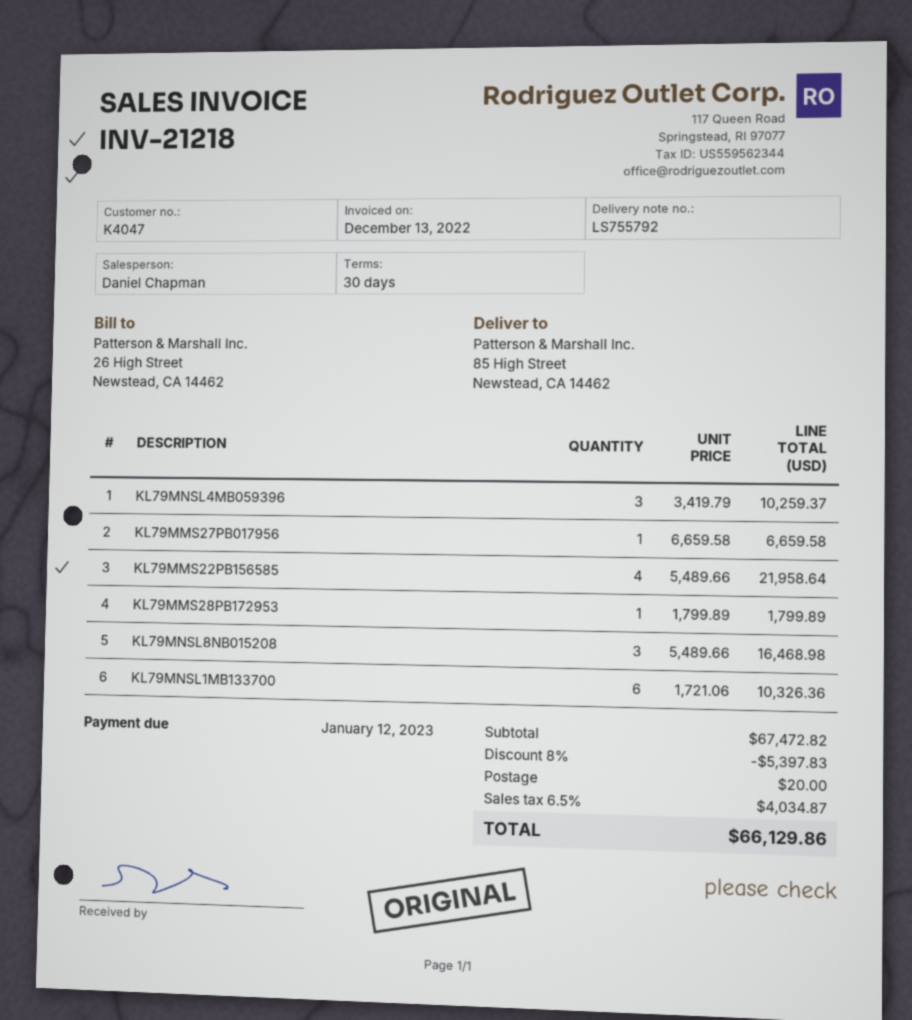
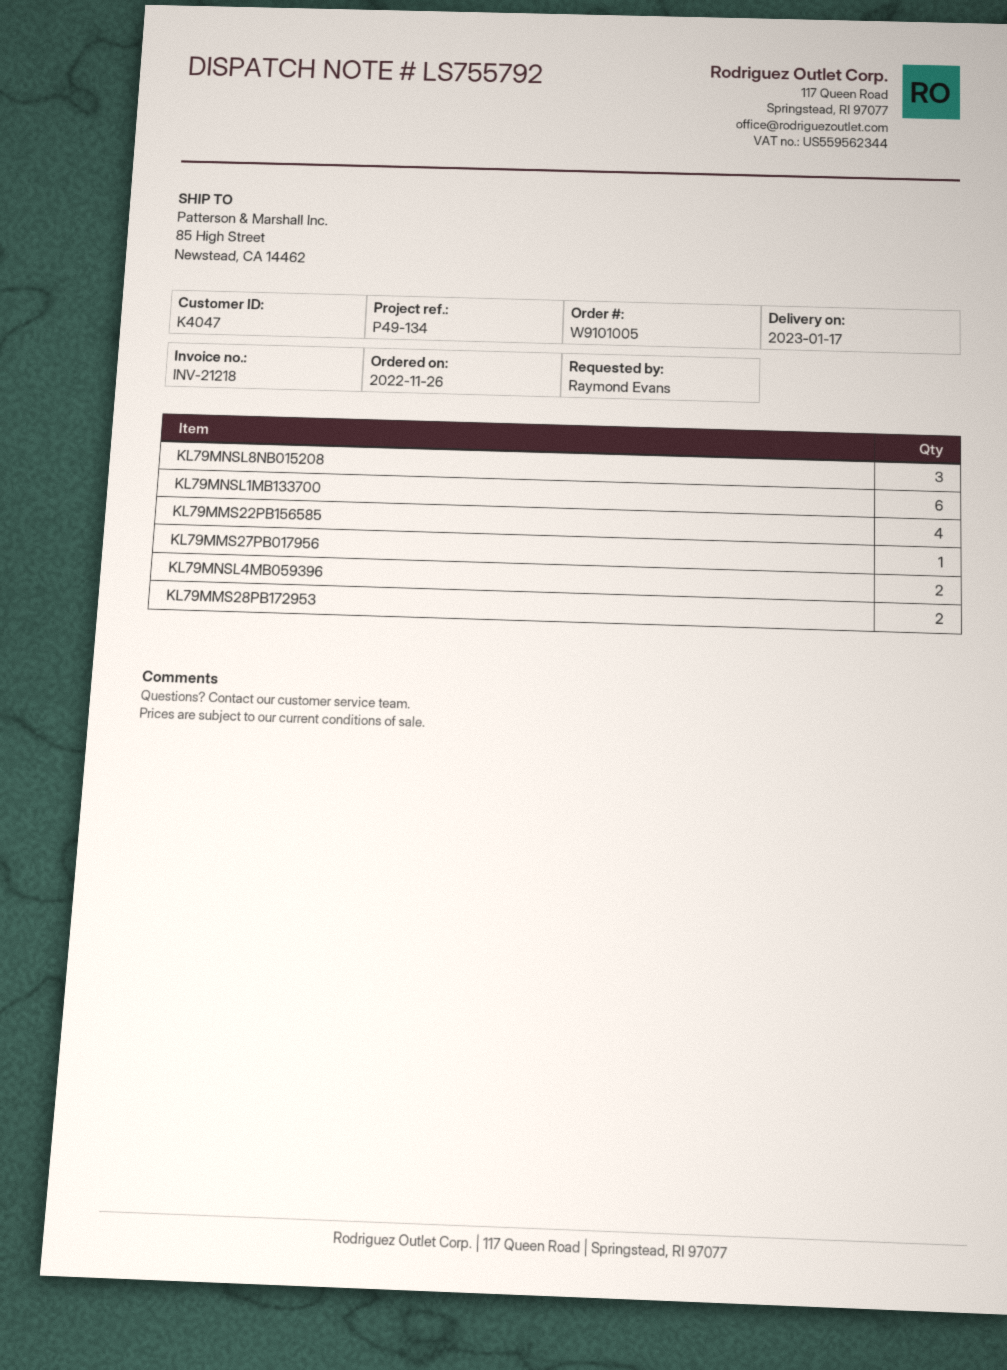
KL79MNSL4MB059396: 3 -> 2
KL79MMS28PB172953: 1 -> 2

